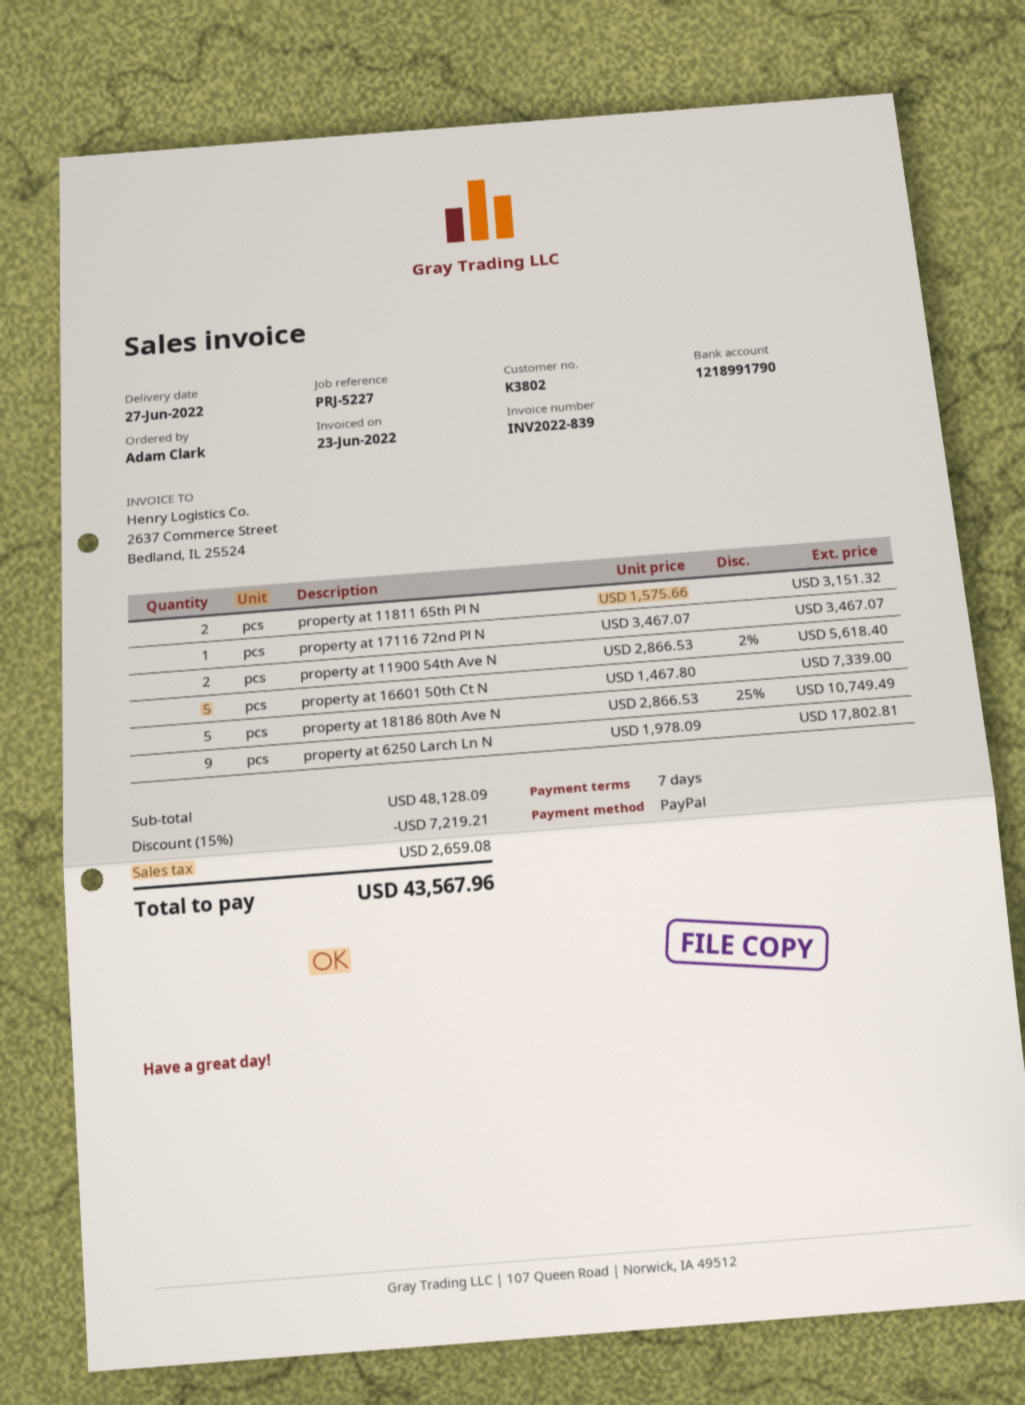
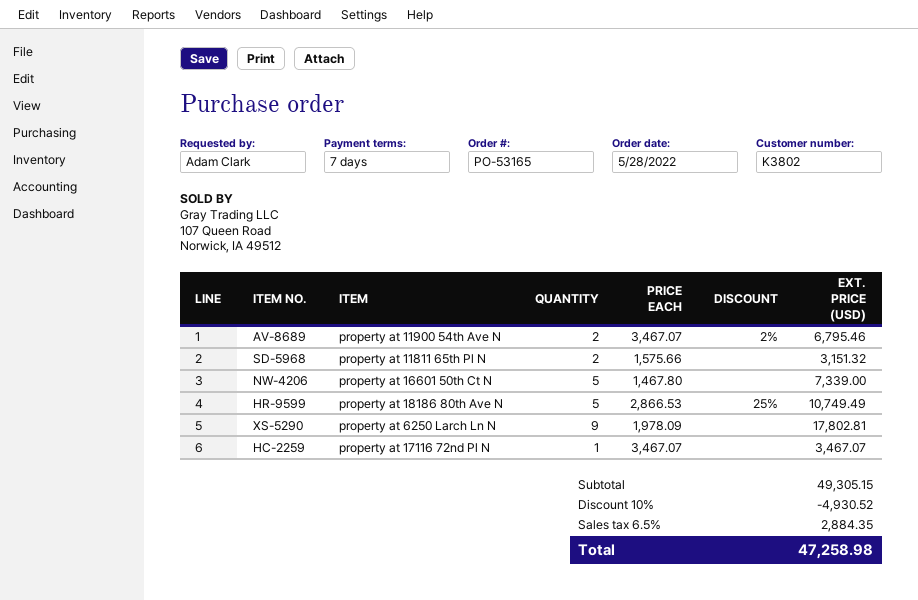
property at 11900 54th Ave N: 2 x 2866.53 - 2% = 5618.40 -> 2 x 3467.07 - 2% = 6795.46
subtotal: 48128.09 -> 49305.15
discount: 15% = 7219.21 -> 10% = 4930.52
tax: 2659.08 -> 2884.35
total: 43567.96 -> 47258.98

